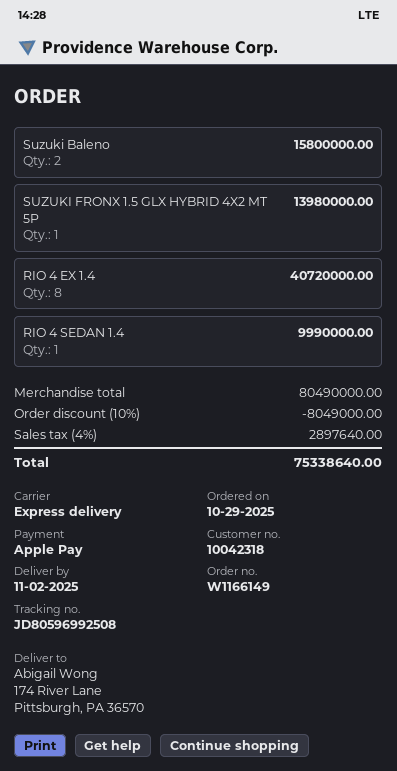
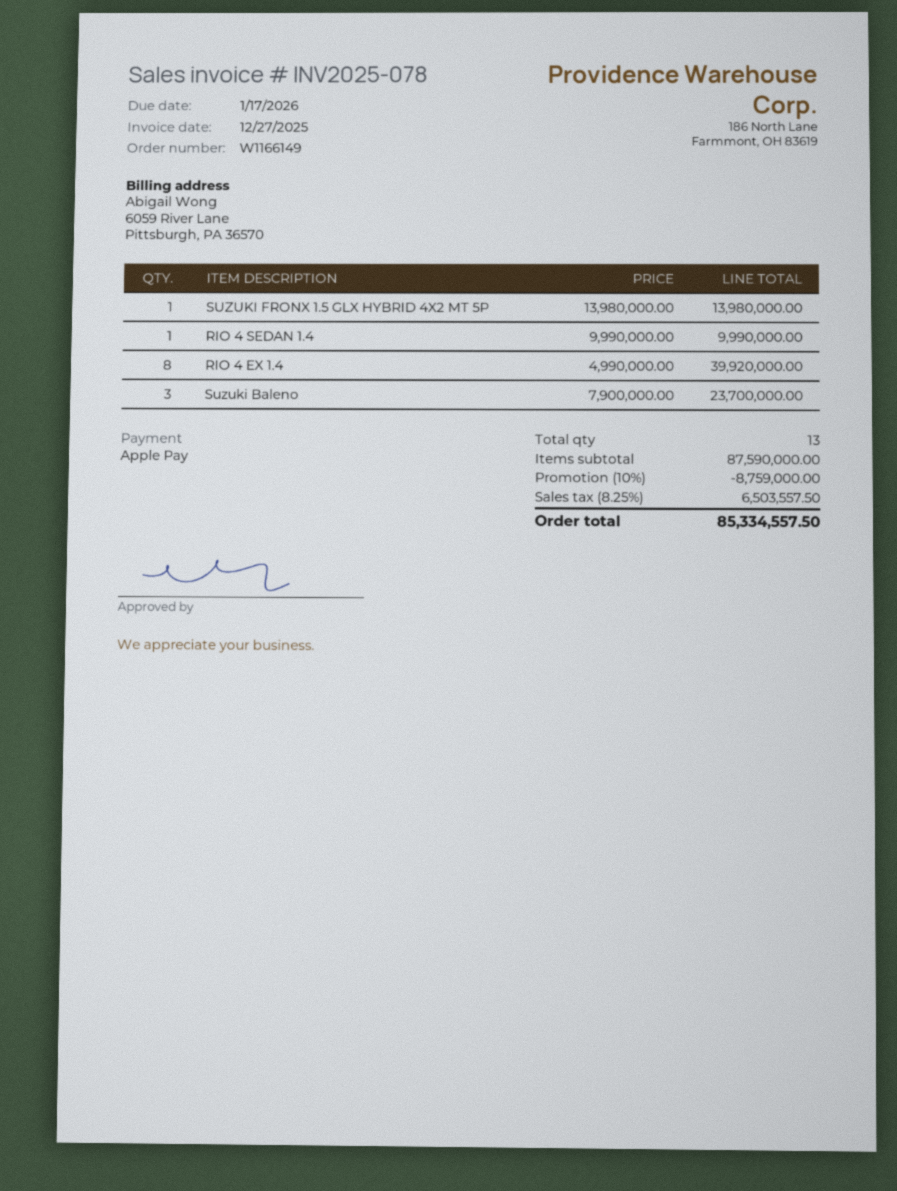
Suzuki Baleno: 2 for 15800000.00 -> 3 for 23700000.00
RIO 4 EX 1.4: 8 for 40720000.00 -> 8 for 39920000.00
subtotal: 80490000.00 -> 87590000.00
discount: 10% = 8049000.00 -> 10% = 8759000.00
tax: 4% = 2897640.00 -> 8.25% = 6503557.50
total: 75338640.00 -> 85334557.50

